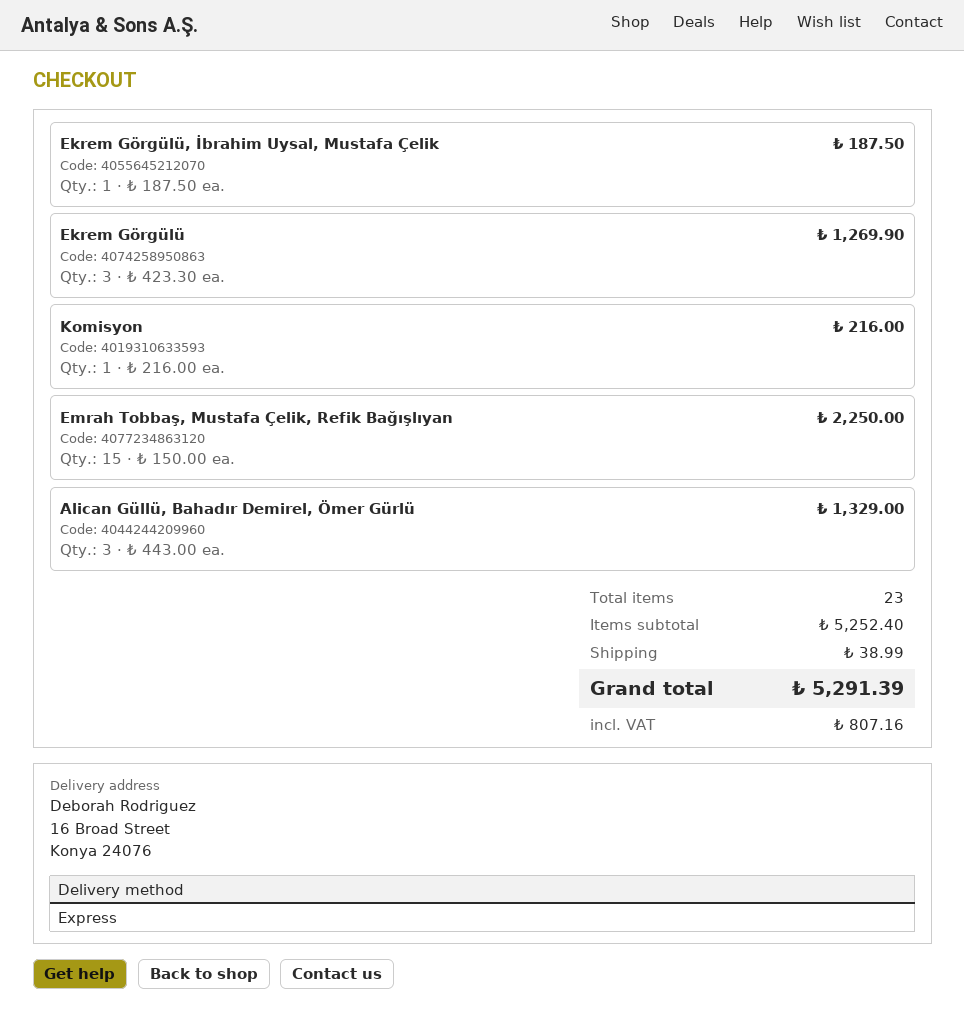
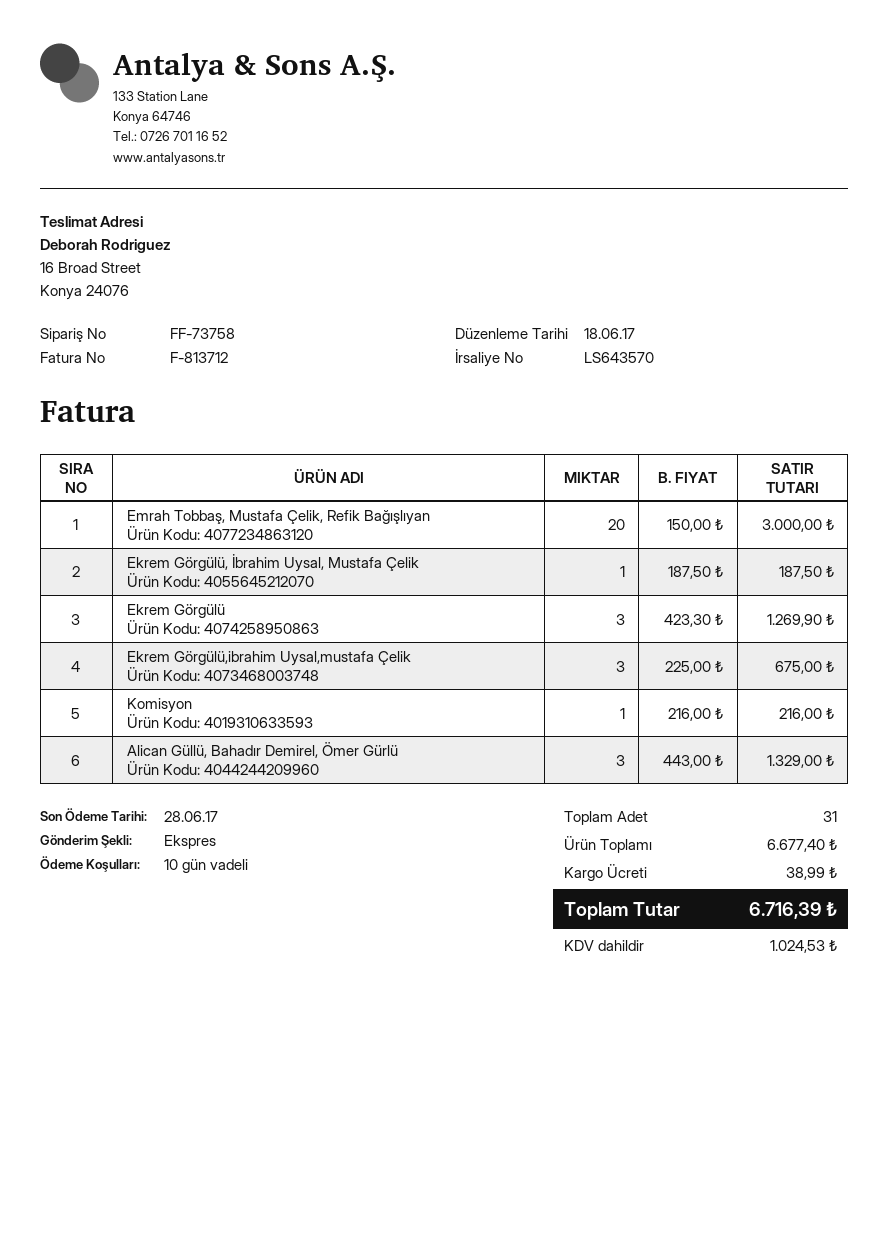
Emrah Tobbaş, Mustafa Çelik, Refik Bağışlıyan: 15 x 150.00 = 2250.00 -> 20 x 150.00 = 3000.00
Ekrem Görgülü,ibrahim Uysal,mustafa Çelik: none -> 3 x 225.00 = 675.00
total quantity: 23 -> 31
subtotal: 5252.40 -> 6677.40
tax: 807.16 -> 1024.53
total: 5291.39 -> 6716.39

